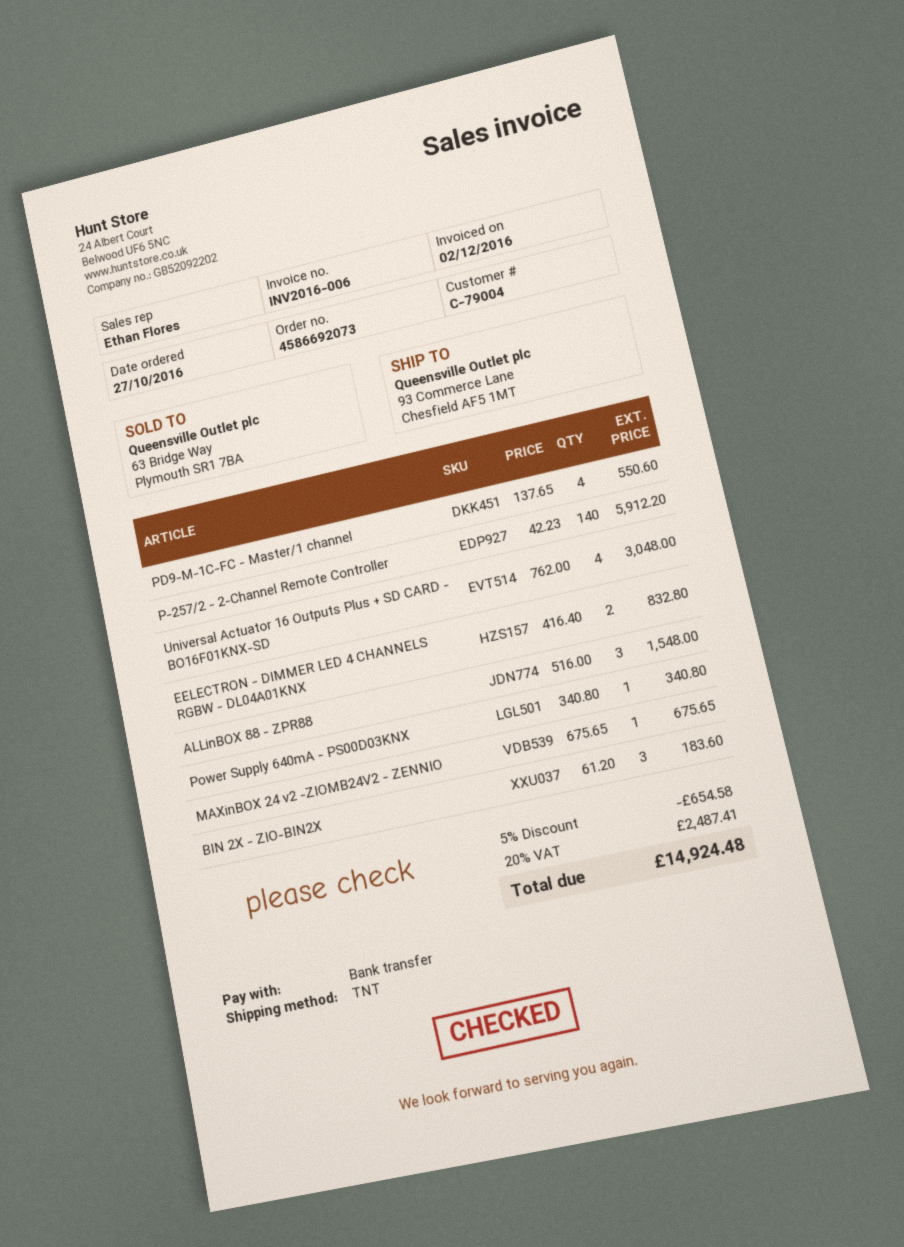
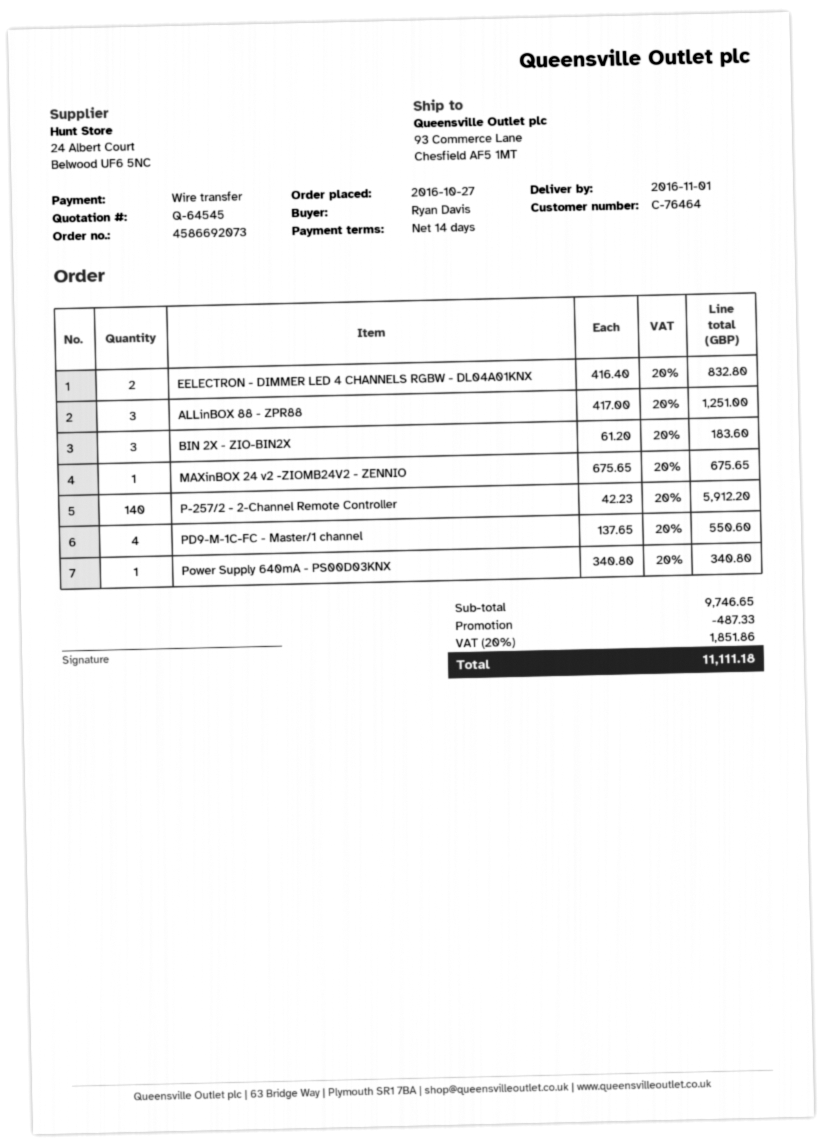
customer number: C-79004 -> C-76464
Universal Actuator 16 Outputs Plus + SD CARD - BO16F01KNX-SD: 4 x 762.00 = 3048.00 -> none
ALLinBOX 88 - ZPR88: 3 x 516.00 = 1548.00 -> 3 x 417.00 = 1251.00
discount: 654.58 -> 487.33
tax: 20% = 2487.41 -> 20% = 1851.86
total: 14924.48 -> 11111.18

